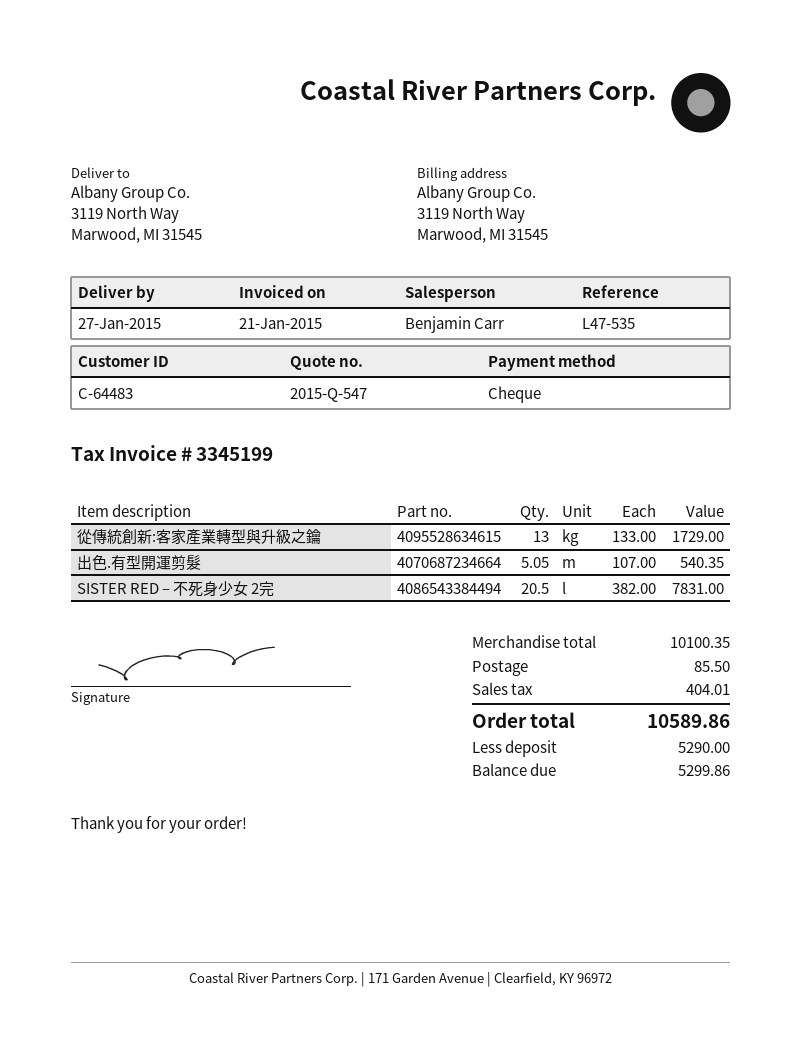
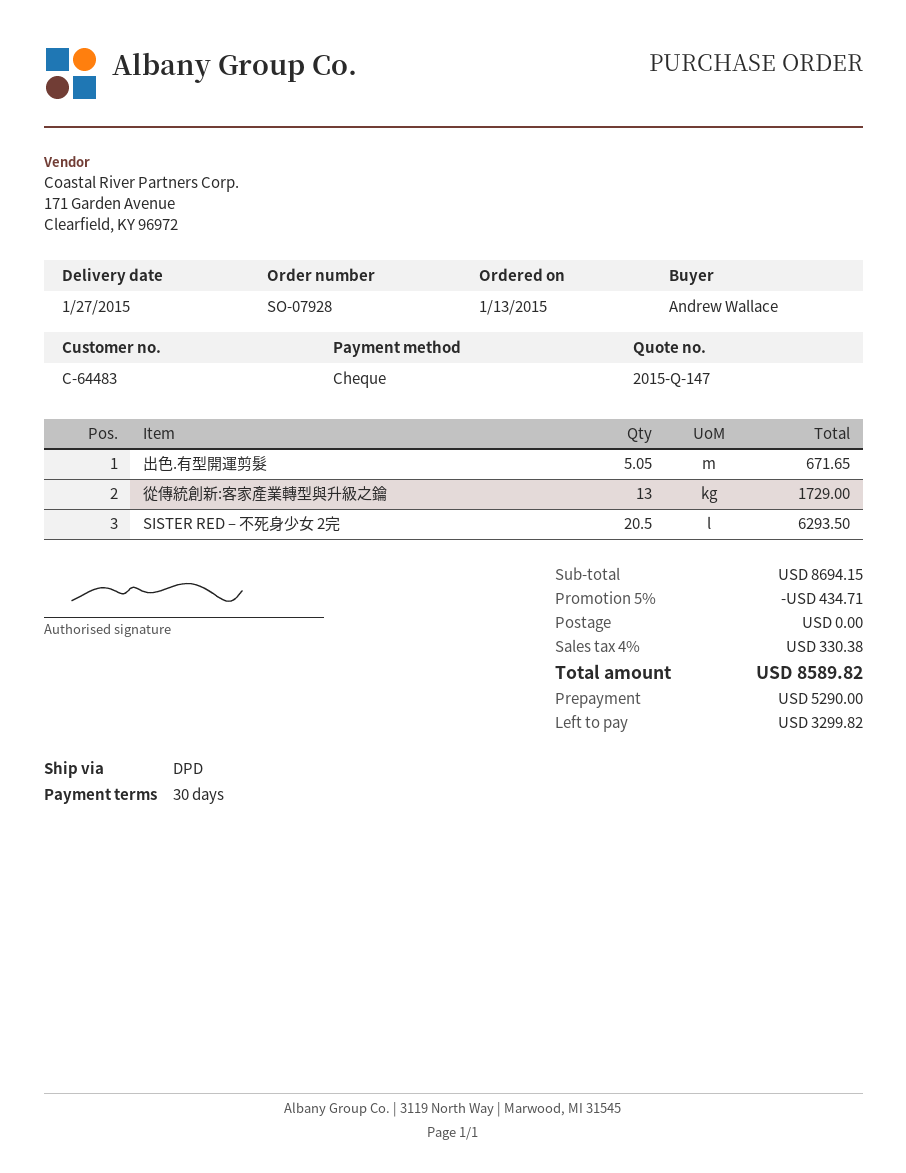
quote number: 2015-Q-547 -> 2015-Q-147
出色.有型開運剪髮: 5.05 for 540.35 -> 5.05 for 671.65
SISTER RED – 不死身少女 2完: 20.5 for 7831.00 -> 20.5 for 6293.50
subtotal: 10100.35 -> 8694.15
discount: none -> 5% = 434.71
shipping: 85.50 -> 0.00
tax: 404.01 -> 330.38
total: 10589.86 -> 8589.82
balance: 5299.86 -> 3299.82

